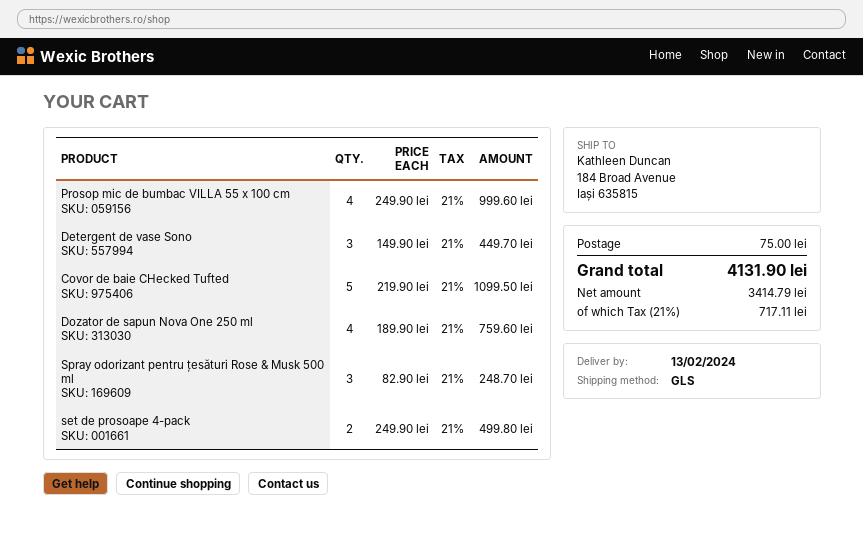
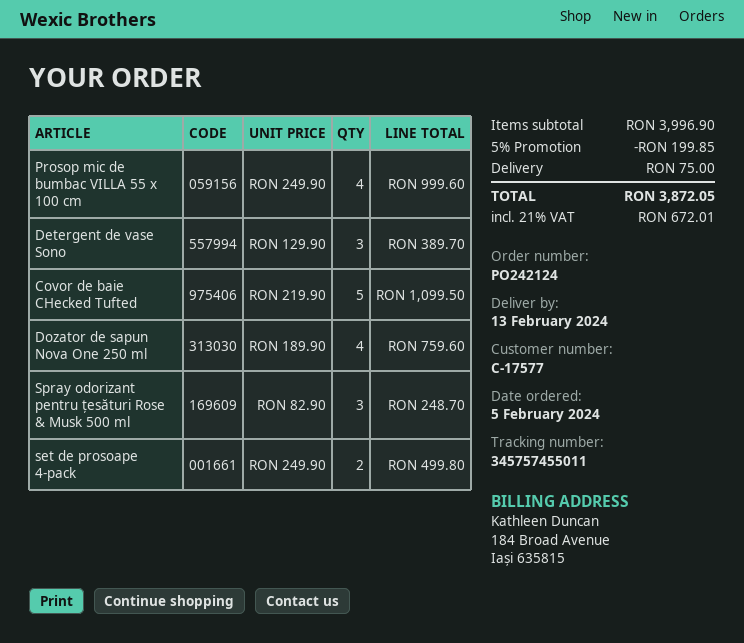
Detergent de vase Sono: 3 x 149.90 = 449.70 -> 3 x 129.90 = 389.70
discount: none -> 5% = 199.85
tax: 21% = 717.11 -> 21% = 672.01
total: 4131.90 -> 3872.05

